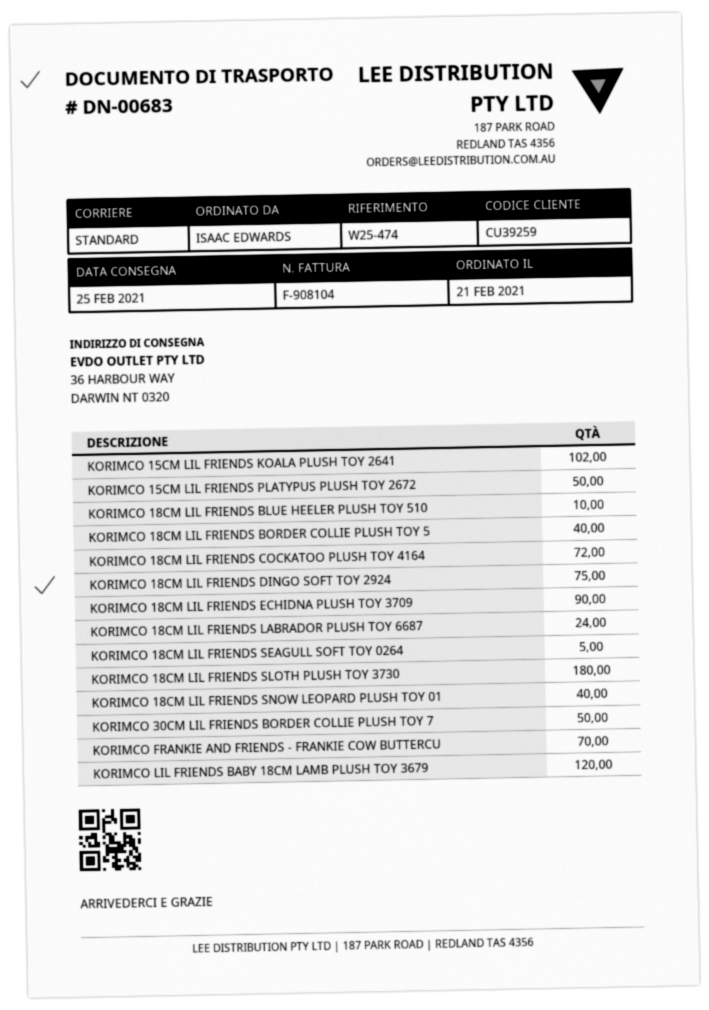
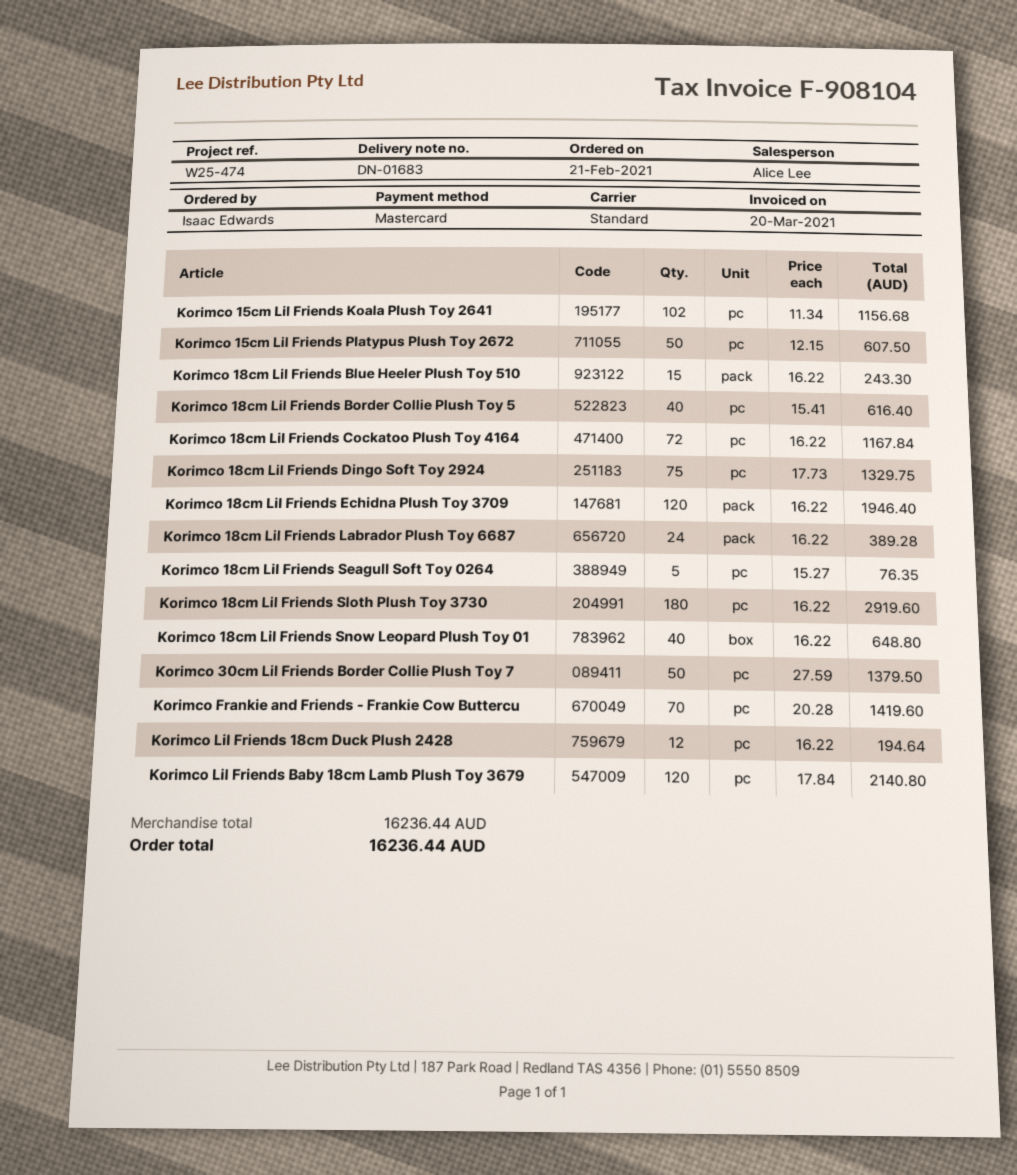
delivery note number: DN-00683 -> DN-01683
KORIMCO 18CM LIL FRIENDS BLUE HEELER PLUSH TOY 510: 10 -> 15
KORIMCO 18CM LIL FRIENDS ECHIDNA PLUSH TOY 3709: 90 -> 120
Korimco Lil Friends 18cm Duck Plush 2428: none -> 12

